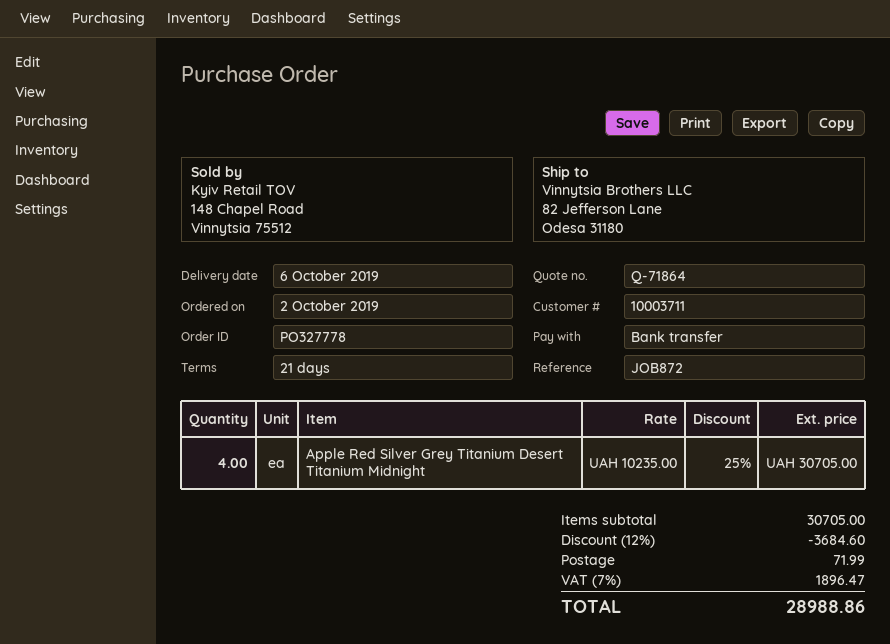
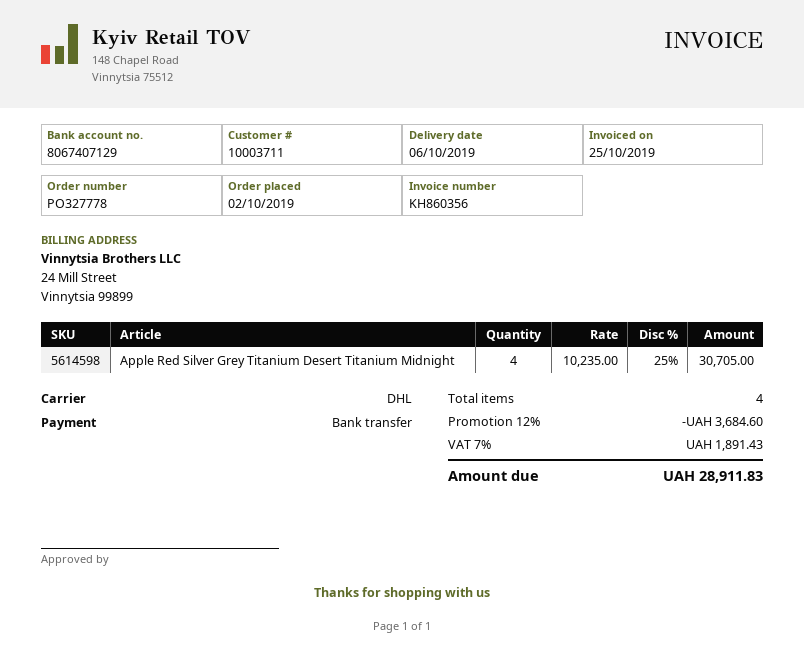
shipping: 71.99 -> none
tax: 7% = 1896.47 -> 7% = 1891.43
total: 28988.86 -> 28911.83

